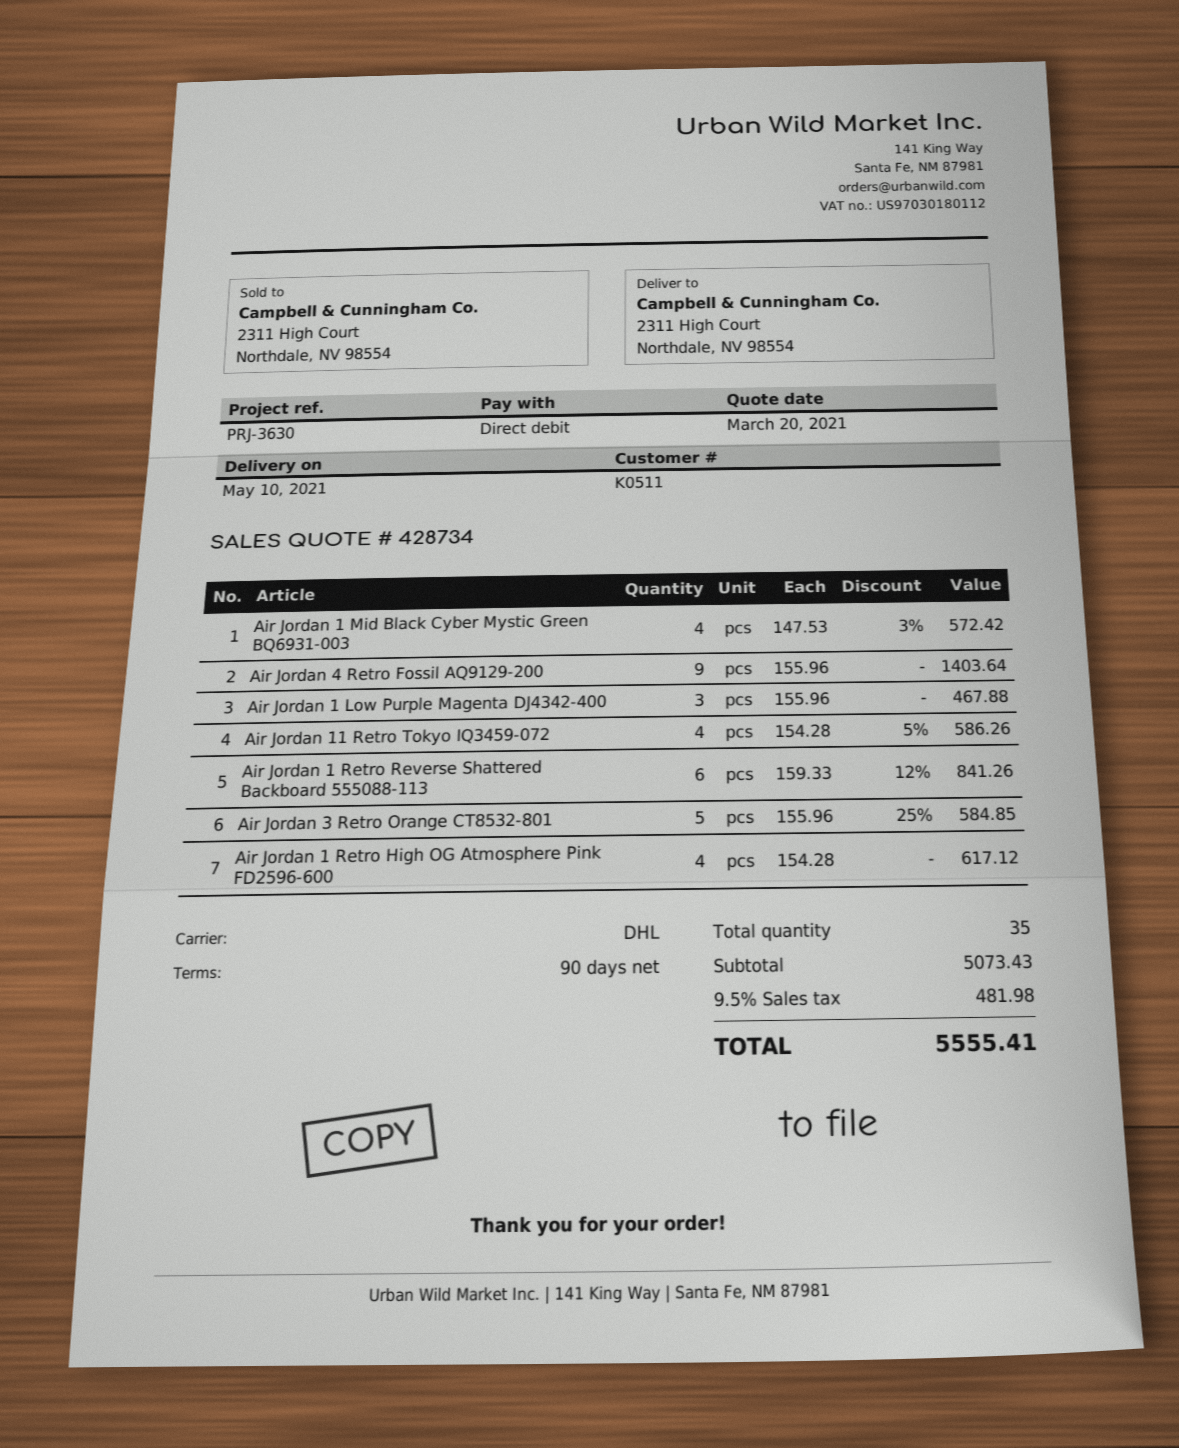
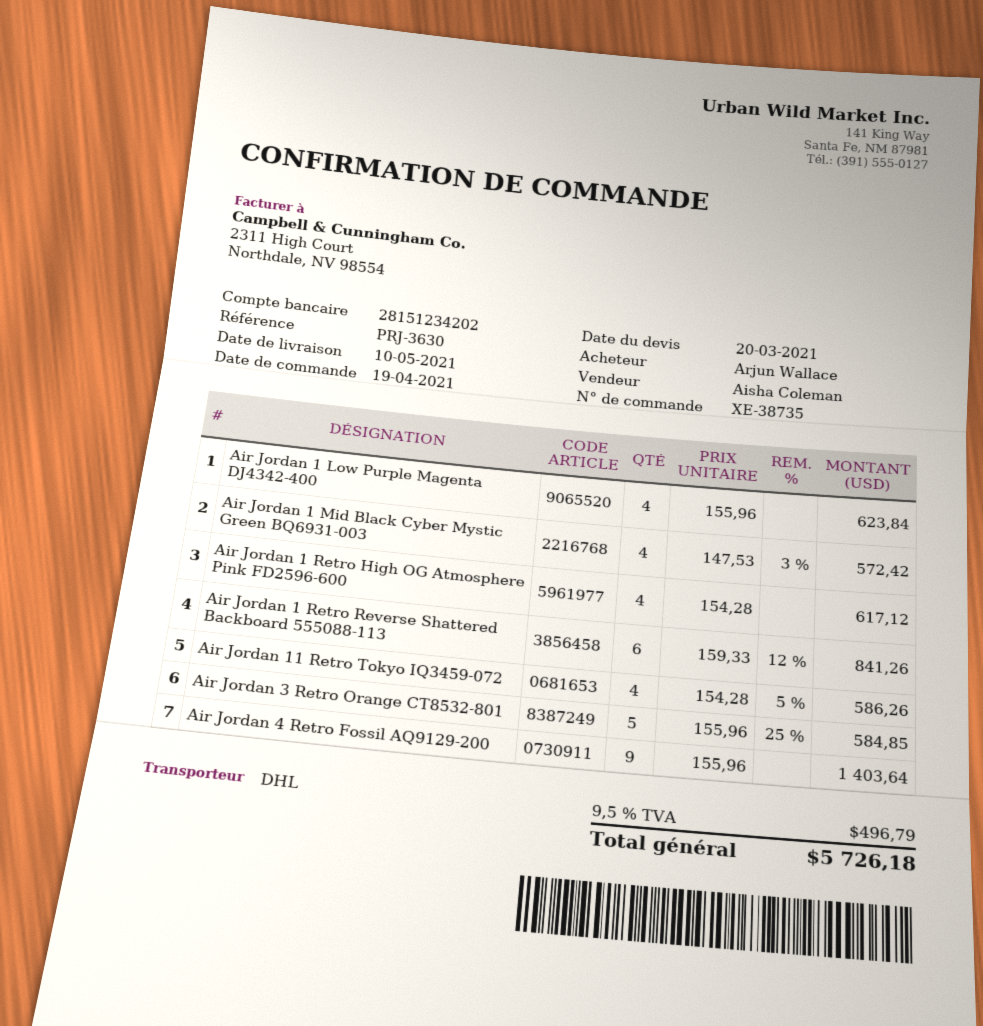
Air Jordan 1 Low Purple Magenta DJ4342-400: 3 x 155.96 = 467.88 -> 4 x 155.96 = 623.84
tax: 9.5% = 481.98 -> 9.5% = 496.79
total: 5555.41 -> 5726.18

